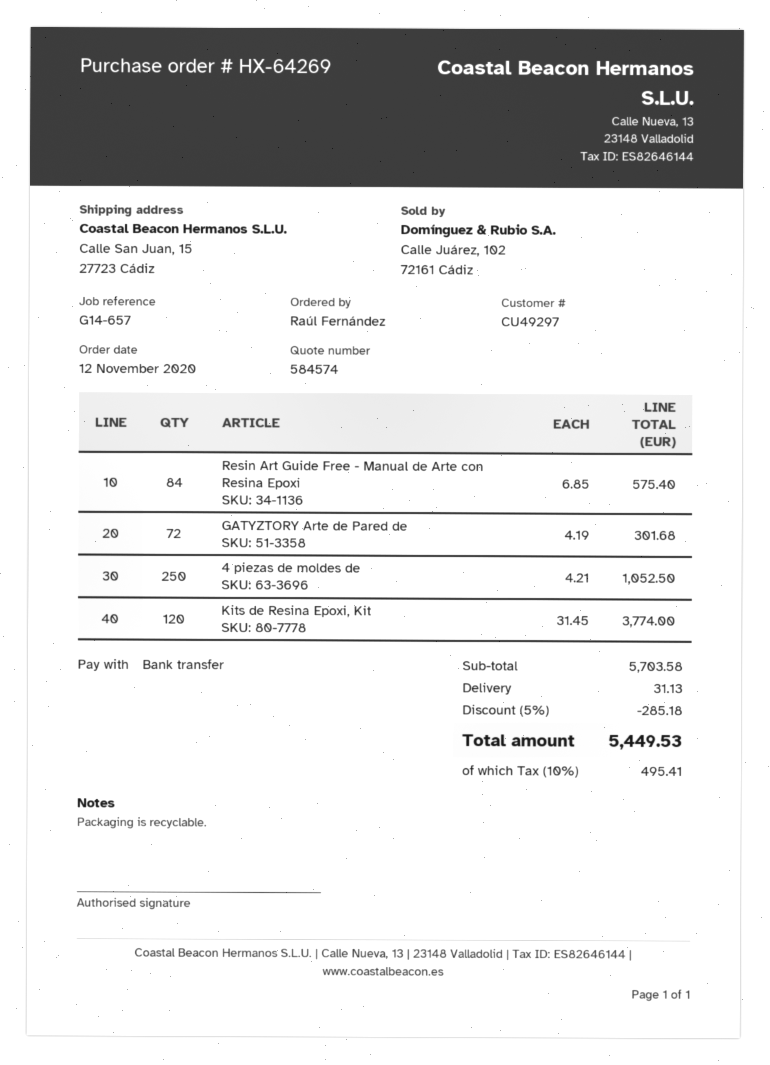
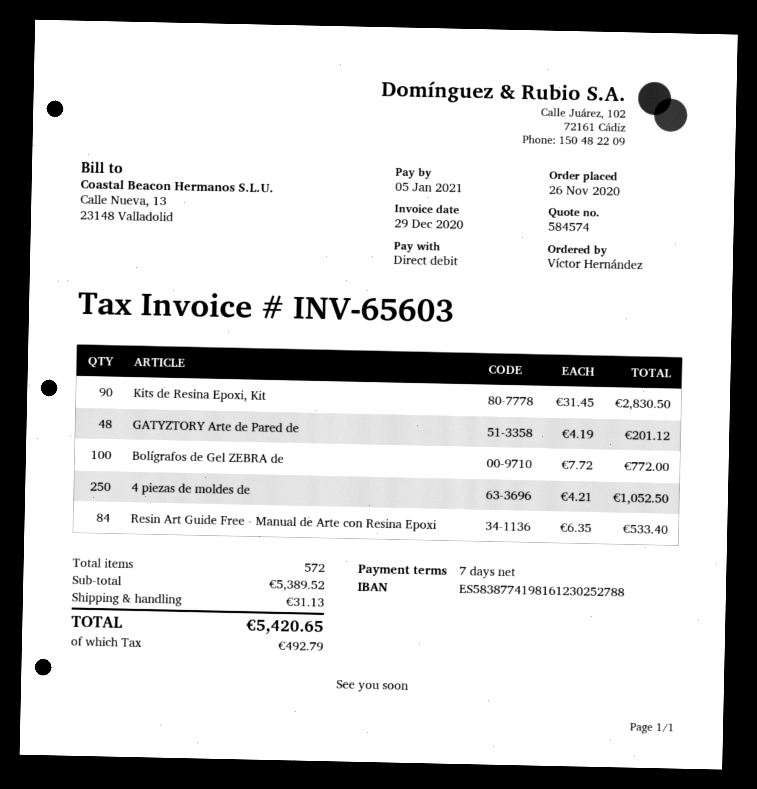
order date: 2020-11-12 -> 2020-11-26
ordered by: Raúl Fernández -> Víctor Hernández
payment method: bank transfer -> direct debit
Resin Art Guide Free - Manual de Arte con Resina Epoxi: 84 x 6.85 = 575.40 -> 84 x 6.35 = 533.40
GATYZTORY Arte de Pared de: 72 x 4.19 = 301.68 -> 48 x 4.19 = 201.12
Kits de Resina Epoxi, Kit: 120 x 31.45 = 3774.00 -> 90 x 31.45 = 2830.50
Bolígrafos de Gel ZEBRA de: none -> 100 x 7.72 = 772.00
subtotal: 5703.58 -> 5389.52
discount: 5% = 285.18 -> none
tax: 495.41 -> 492.79
total: 5449.53 -> 5420.65

